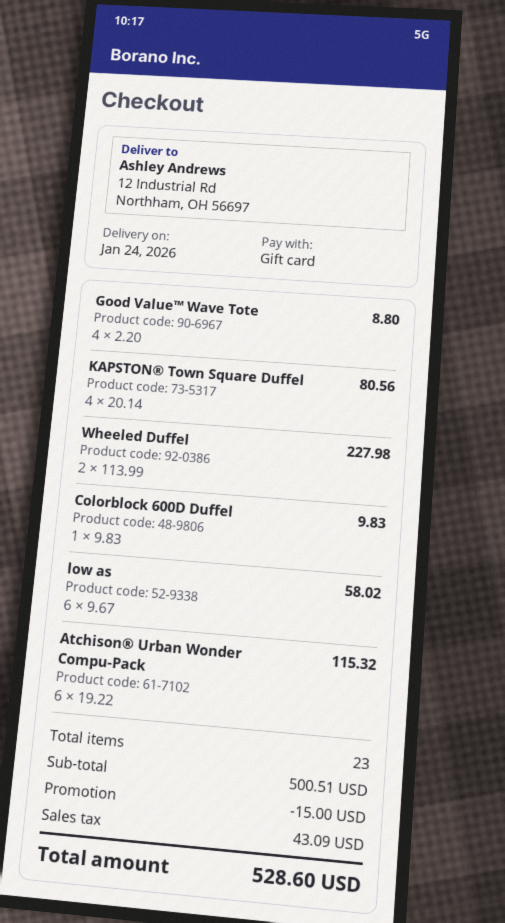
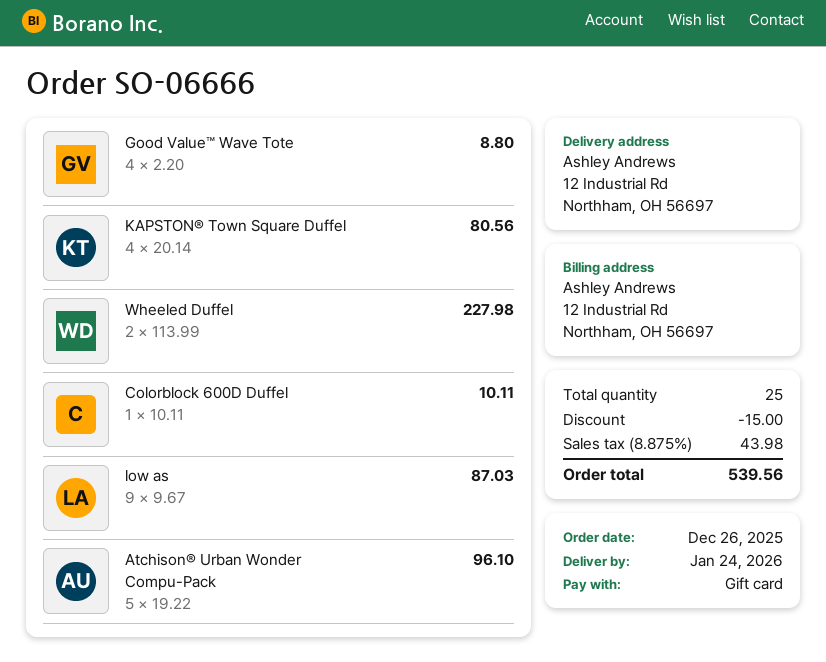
Colorblock 600D Duffel: 1 x 9.83 = 9.83 -> 1 x 10.11 = 10.11
low as: 6 x 9.67 = 58.02 -> 9 x 9.67 = 87.03
Atchison® Urban Wonder Compu-Pack: 6 x 19.22 = 115.32 -> 5 x 19.22 = 96.10
total quantity: 23 -> 25
tax: 43.09 -> 43.98
total: 528.60 -> 539.56

